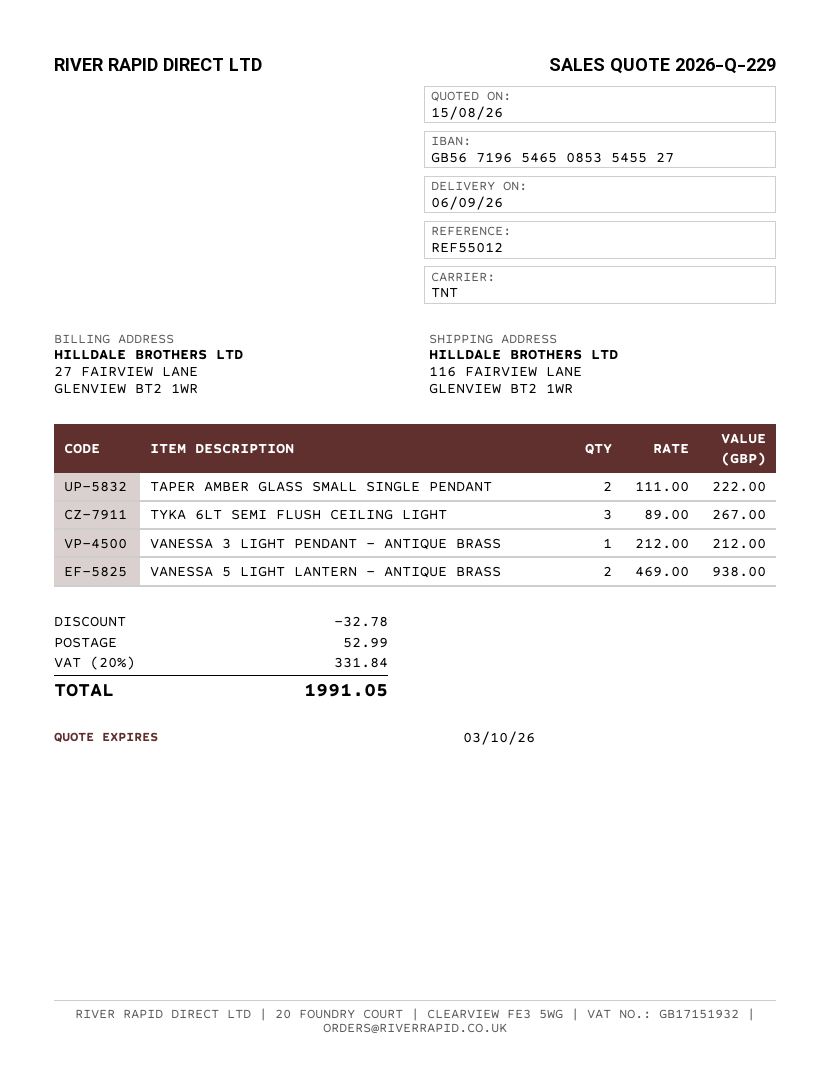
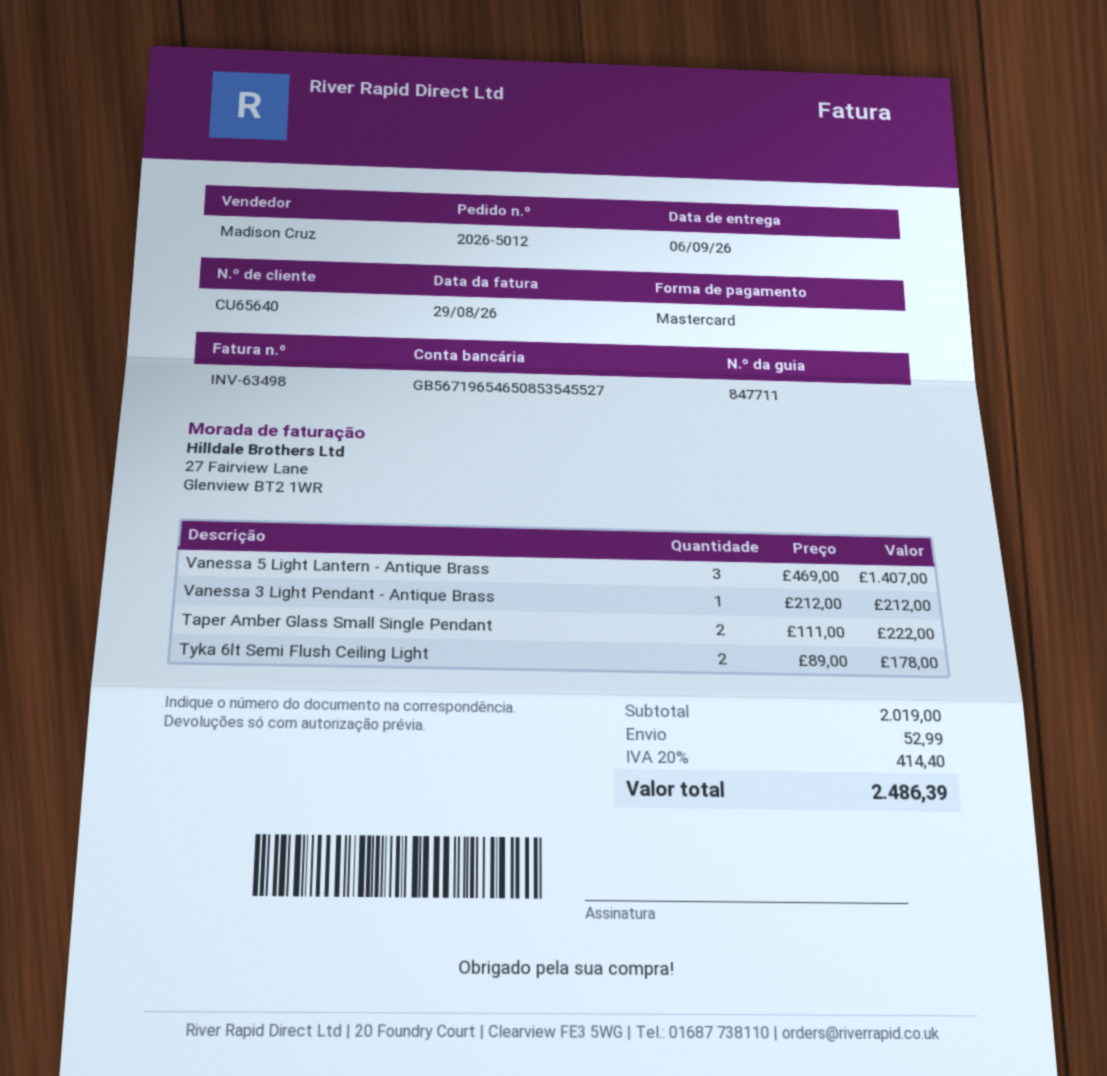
TYKA 6LT SEMI FLUSH CEILING LIGHT: 3 x 89.00 = 267.00 -> 2 x 89.00 = 178.00
VANESSA 5 LIGHT LANTERN - ANTIQUE BRASS: 2 x 469.00 = 938.00 -> 3 x 469.00 = 1407.00
discount: 32.78 -> none
tax: 20% = 331.84 -> 20% = 414.40
total: 1991.05 -> 2486.39

